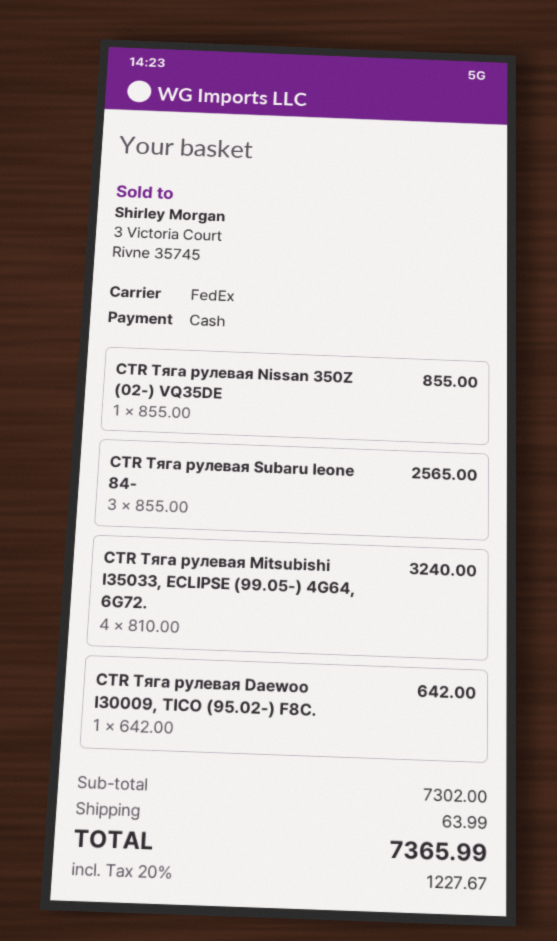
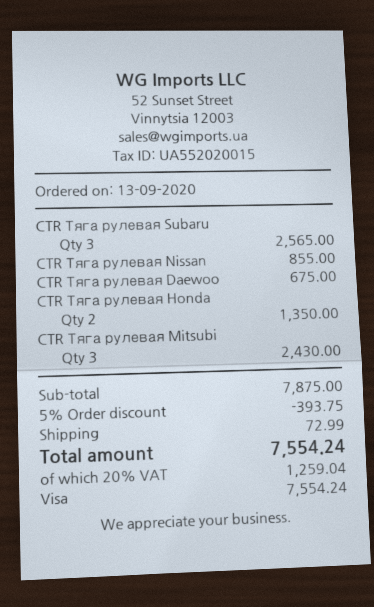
payment method: cash -> Visa
CTR Тяга рулевая Mitsubishi I35033, ECLIPSE (99.05-) 4G64, 6G72.: 4 for 3240.00 -> 3 for 2430.00
CTR Тяга рулевая Daewoo I30009, TICO (95.02-) F8C.: 1 for 642.00 -> 1 for 675.00
CTR Тяга рулевая Honda: none -> 2 for 1350.00
subtotal: 7302.00 -> 7875.00
discount: none -> 5% = 393.75
shipping: 63.99 -> 72.99
tax: 20% = 1227.67 -> 20% = 1259.04
total: 7365.99 -> 7554.24

